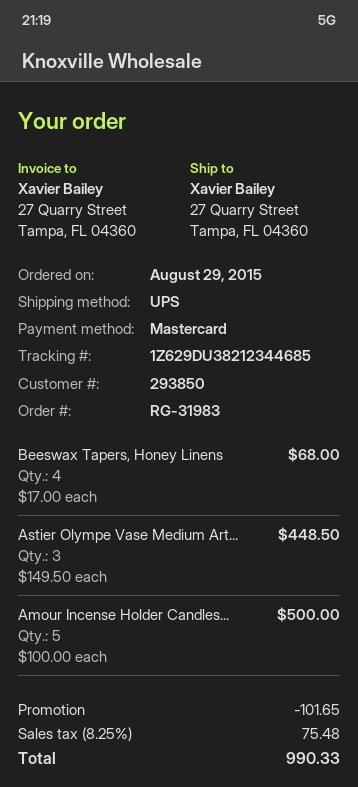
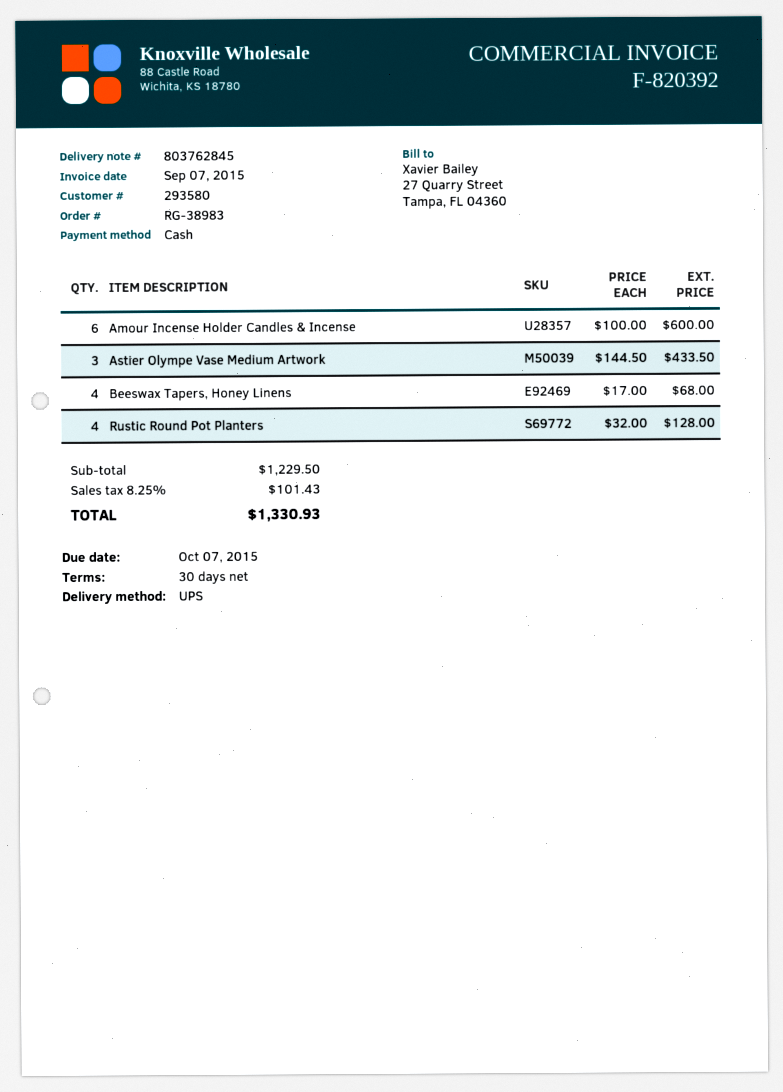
order number: RG-31983 -> RG-38983
customer number: 293850 -> 293580
payment method: Mastercard -> cash
Astier Olympe Vase Medium Art...: 3 x 149.50 = 448.50 -> 3 x 144.50 = 433.50
Amour Incense Holder Candles...: 5 x 100.00 = 500.00 -> 6 x 100.00 = 600.00
Rustic Round Pot Planters: none -> 4 x 32.00 = 128.00
discount: 101.65 -> none
tax: 8.25% = 75.48 -> 8.25% = 101.43
total: 990.33 -> 1330.93

